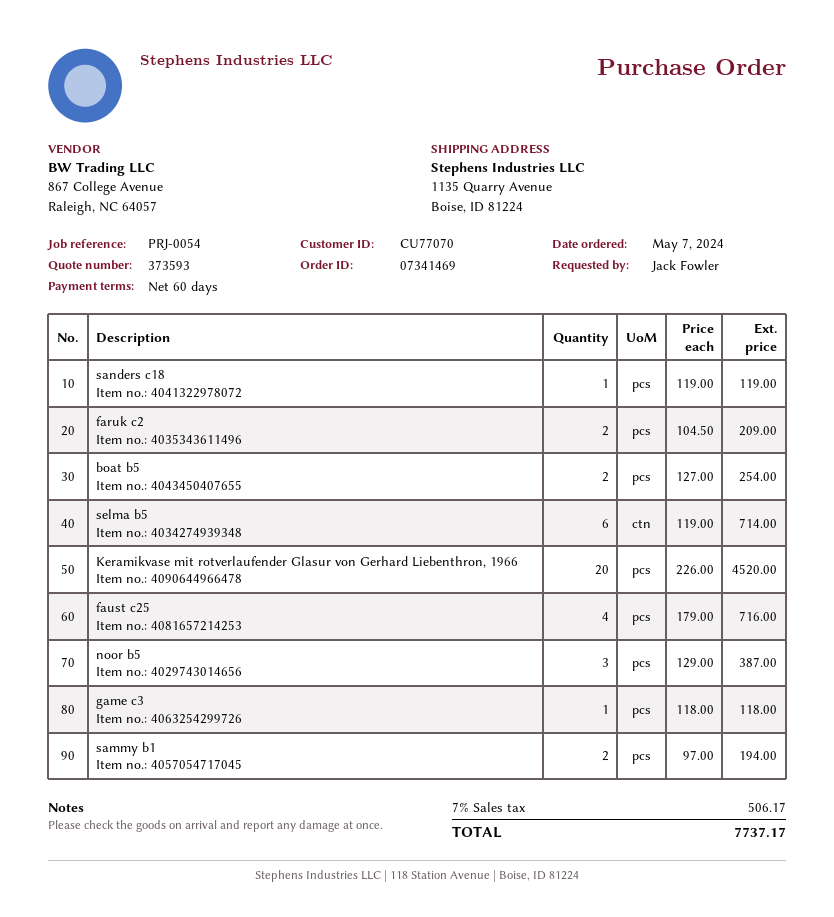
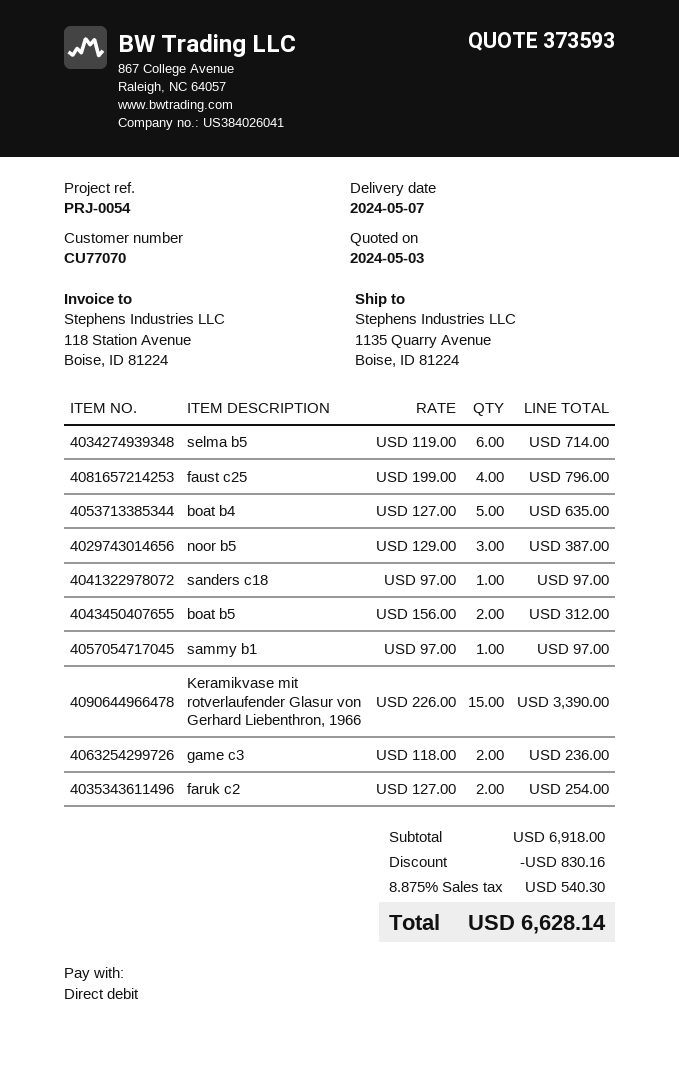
sanders c18: 1 x 119.00 = 119.00 -> 1 x 97.00 = 97.00
faruk c2: 2 x 104.50 = 209.00 -> 2 x 127.00 = 254.00
boat b5: 2 x 127.00 = 254.00 -> 2 x 156.00 = 312.00
Keramikvase mit rotverlaufender Glasur von Gerhard Liebenthron, 1966: 20 x 226.00 = 4520.00 -> 15 x 226.00 = 3390.00
faust c25: 4 x 179.00 = 716.00 -> 4 x 199.00 = 796.00
game c3: 1 x 118.00 = 118.00 -> 2 x 118.00 = 236.00
sammy b1: 2 x 97.00 = 194.00 -> 1 x 97.00 = 97.00
boat b4: none -> 5 x 127.00 = 635.00
discount: none -> 830.16
tax: 7% = 506.17 -> 8.875% = 540.30
total: 7737.17 -> 6628.14

